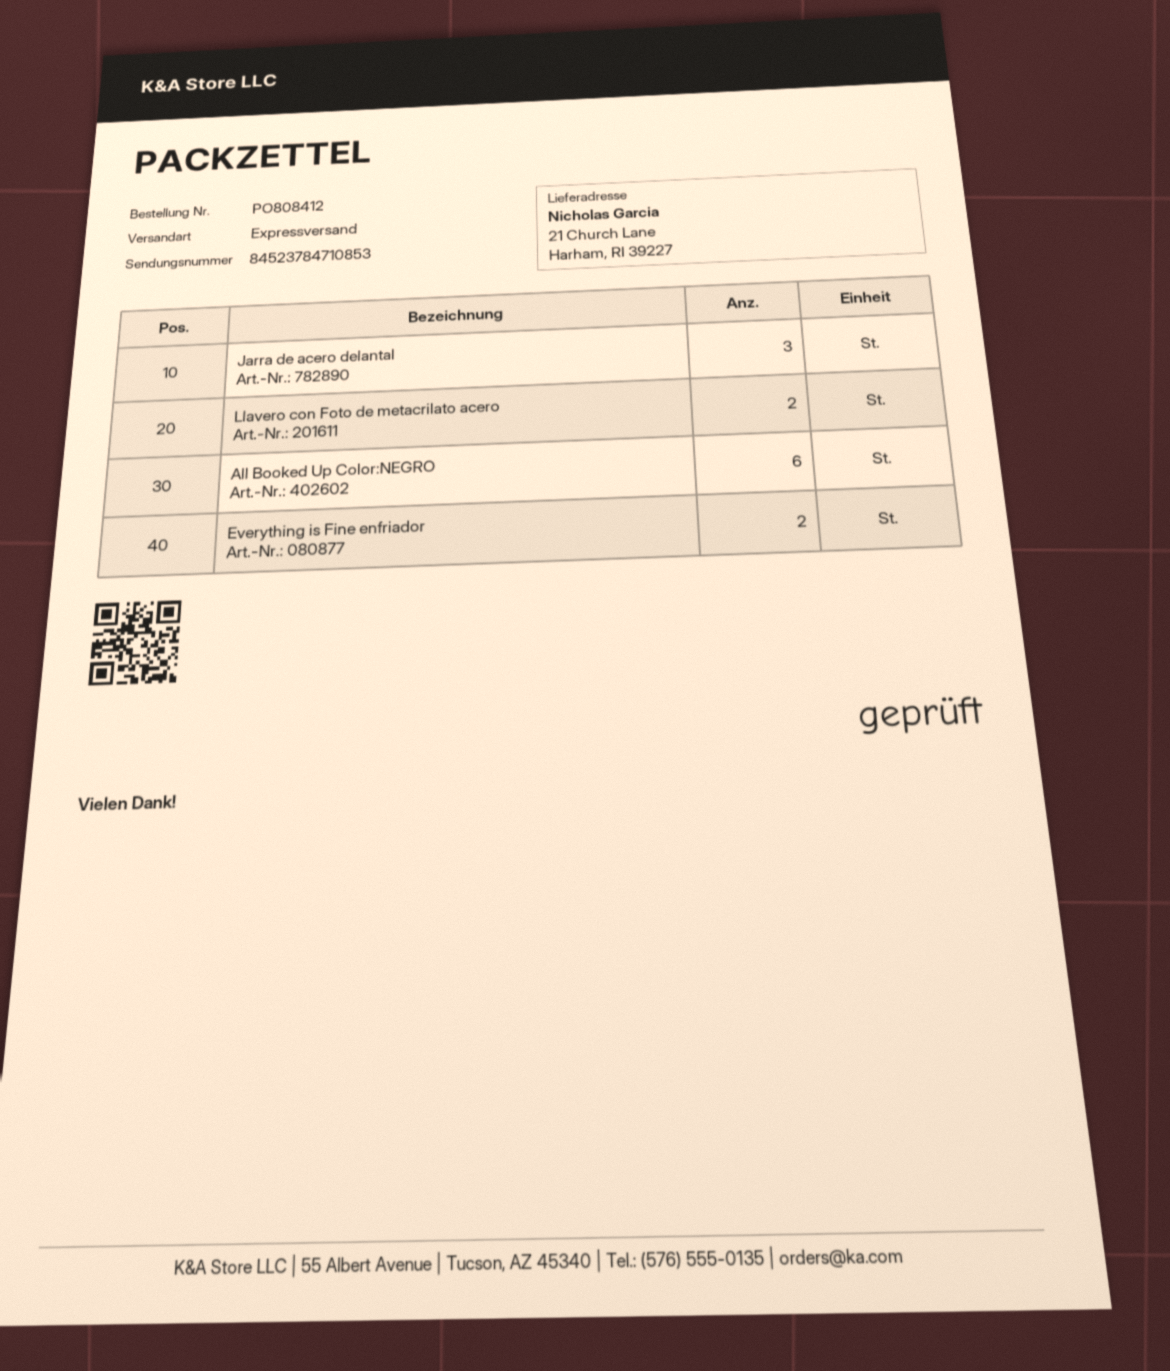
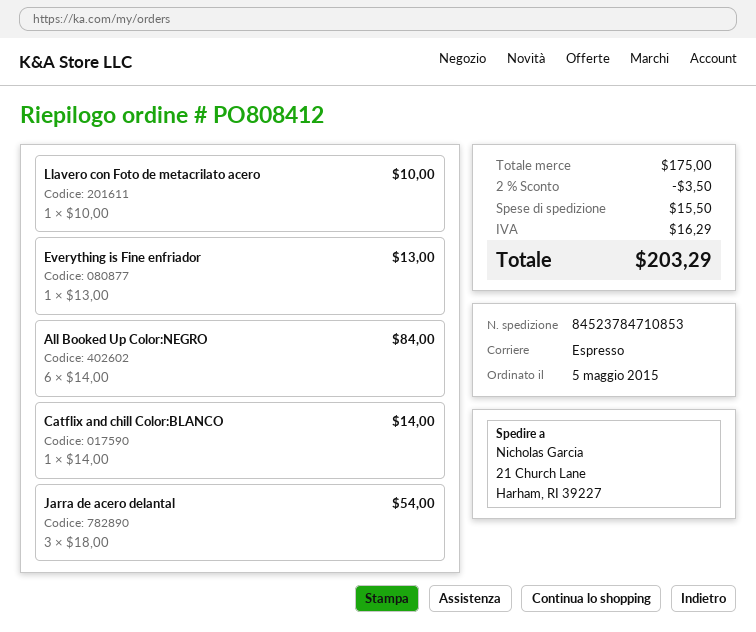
Llavero con Foto de metacrilato acero: 2 -> 1
Everything is Fine enfriador: 2 -> 1
Catflix and chill Color:BLANCO: none -> 1

